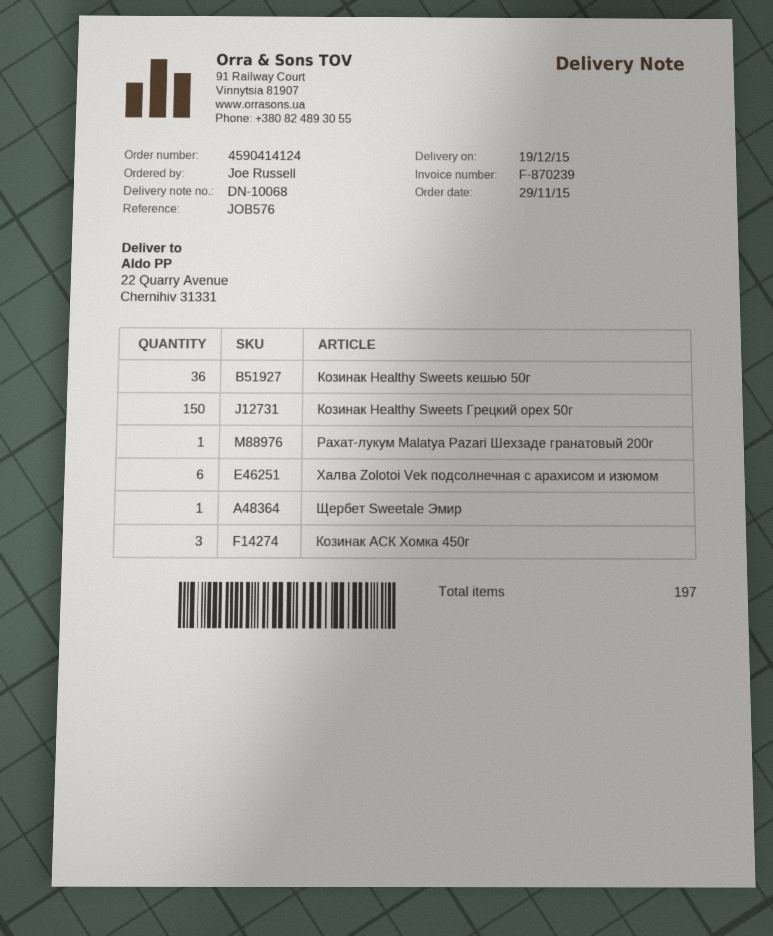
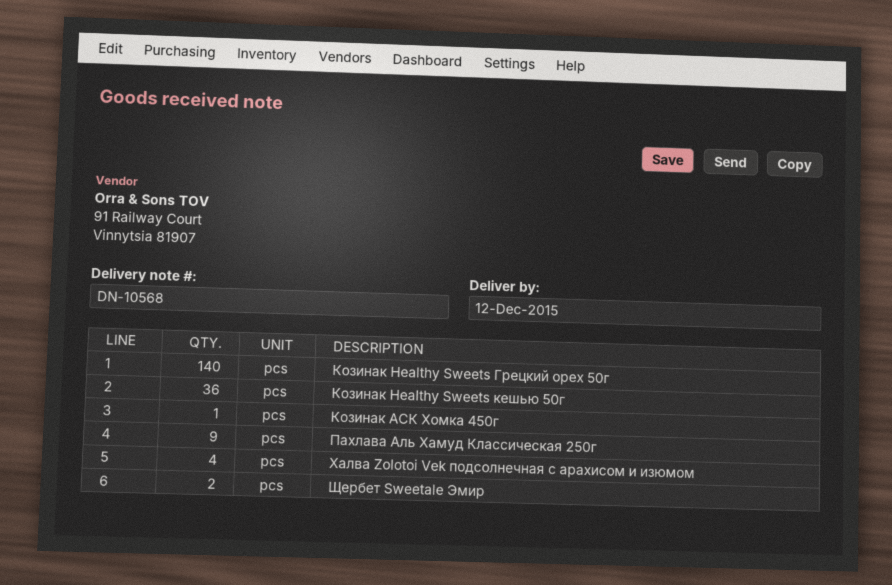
delivery note number: DN-10068 -> DN-10568
delivery date: 2015-12-19 -> 2015-12-12
Козинак Healthy Sweets Грецкий орех 50г: 150 -> 140
Рахат-лукум Malatya Pazari Шехзаде гранатовый 200г: 1 -> none
Халва Zolotoi Vek подсолнечная с арахисом и изюмом: 6 -> 4
Щербет Sweetale Эмир: 1 -> 2
Козинак АСК Хомка 450г: 3 -> 1
Пахлава Аль Хамуд Классическая 250г: none -> 9

